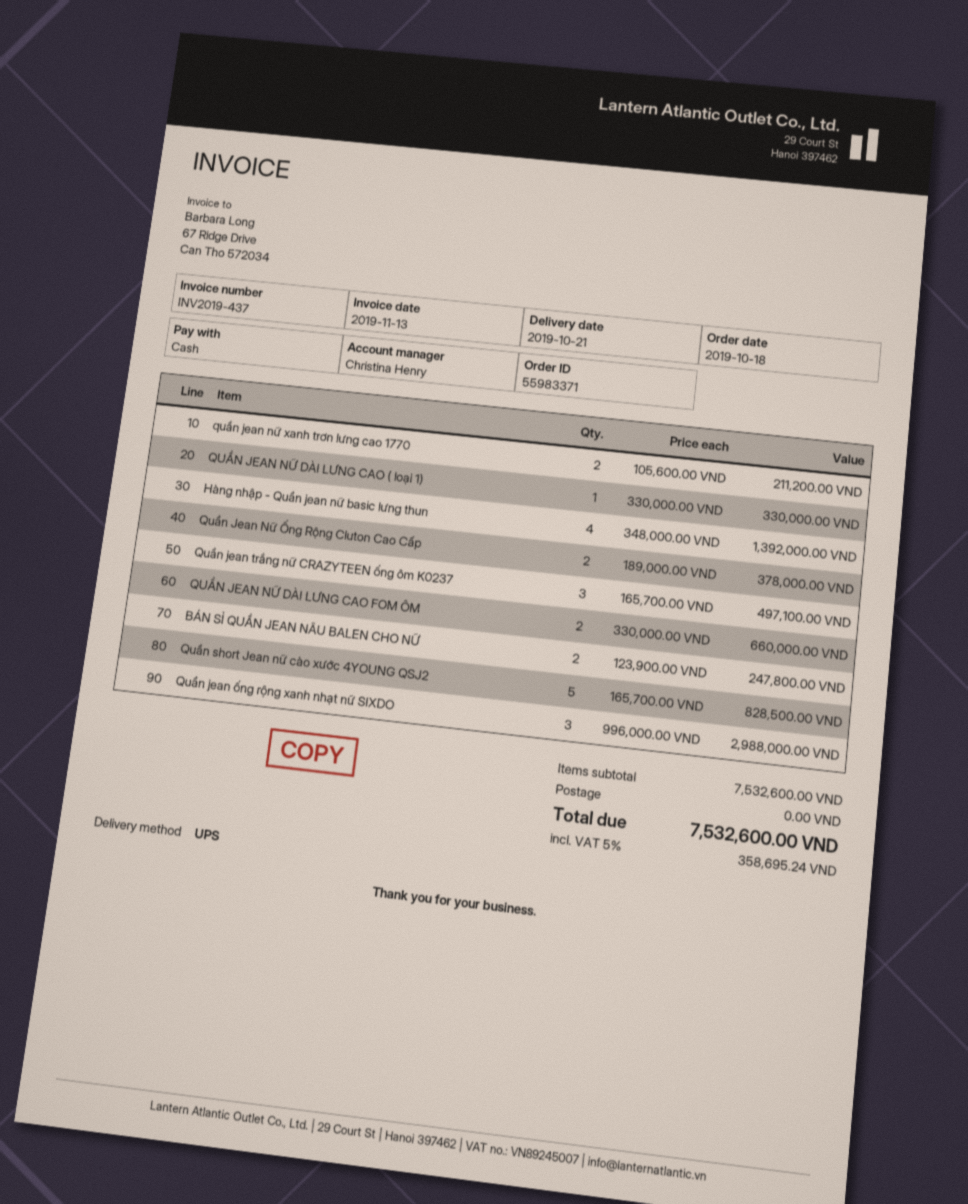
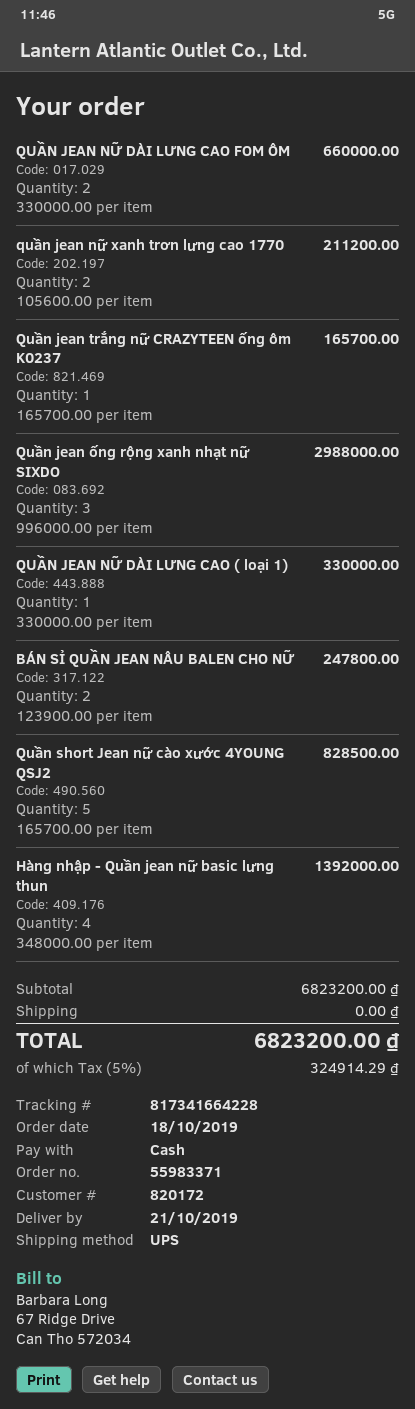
Quần Jean Nữ Ống Rộng Cluton Cao Cấp: 2 x 189000.00 = 378000.00 -> none
Quần jean trắng nữ CRAZYTEEN ống ôm K0237: 3 x 165700.00 = 497100.00 -> 1 x 165700.00 = 165700.00
subtotal: 7532600.00 -> 6823200.00
tax: 5% = 358695.24 -> 5% = 324914.29
total: 7532600.00 -> 6823200.00

